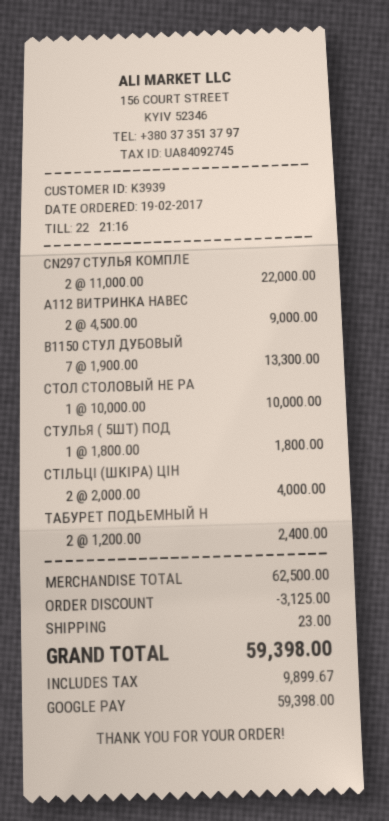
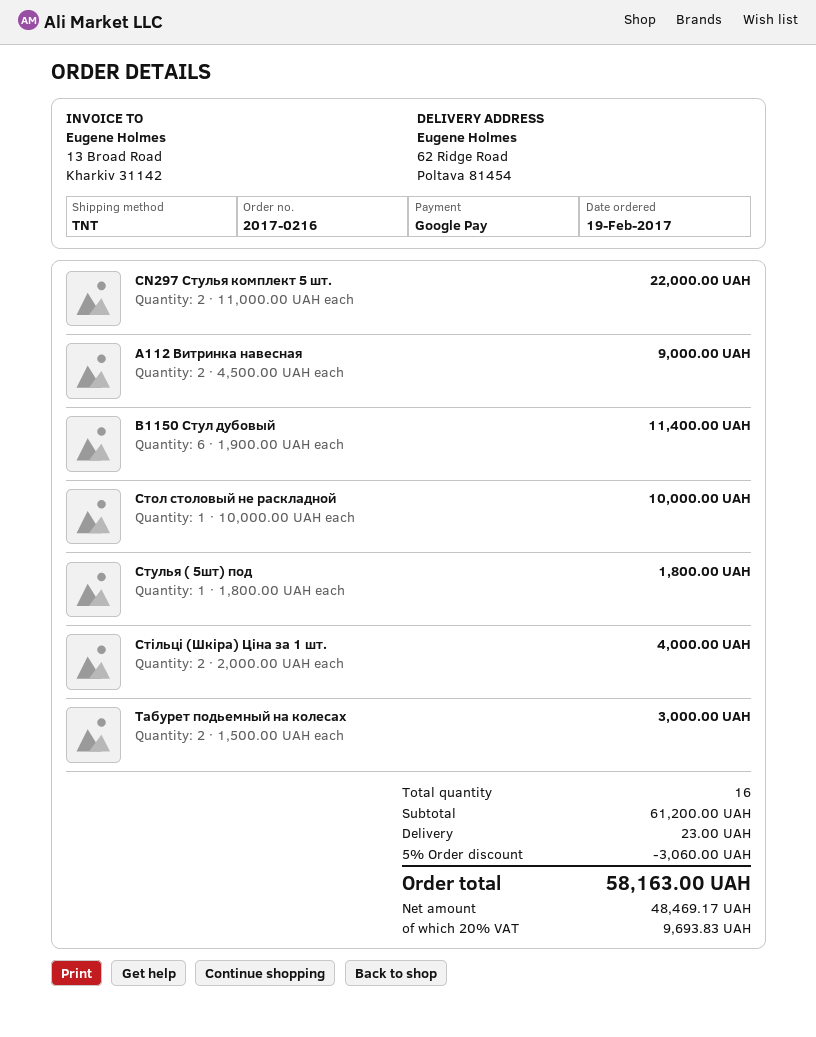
В1150 СТУЛ ДУБОВЫЙ: 7 x 1900.00 = 13300.00 -> 6 x 1900.00 = 11400.00
ТАБУРЕТ ПОДЬЕМНЫЙ Н: 2 x 1200.00 = 2400.00 -> 2 x 1500.00 = 3000.00
subtotal: 62500.00 -> 61200.00
discount: 3125.00 -> 3060.00
tax: 9899.67 -> 9693.83
total: 59398.00 -> 58163.00

